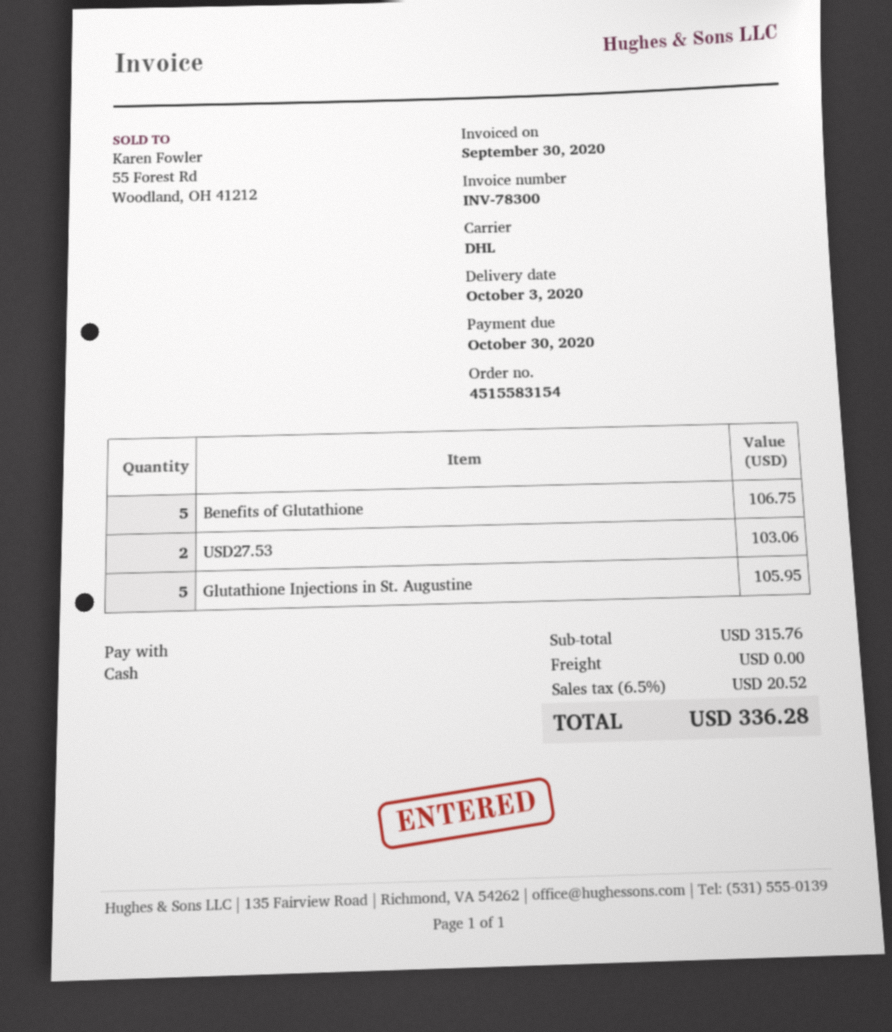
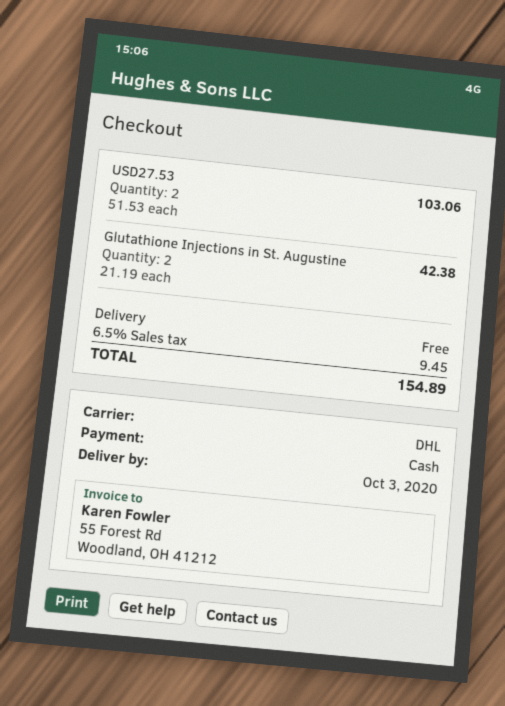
Benefits of Glutathione: 5 for 106.75 -> none
Glutathione Injections in St. Augustine: 5 for 105.95 -> 2 for 42.38
tax: 6.5% = 20.52 -> 6.5% = 9.45
total: 336.28 -> 154.89

